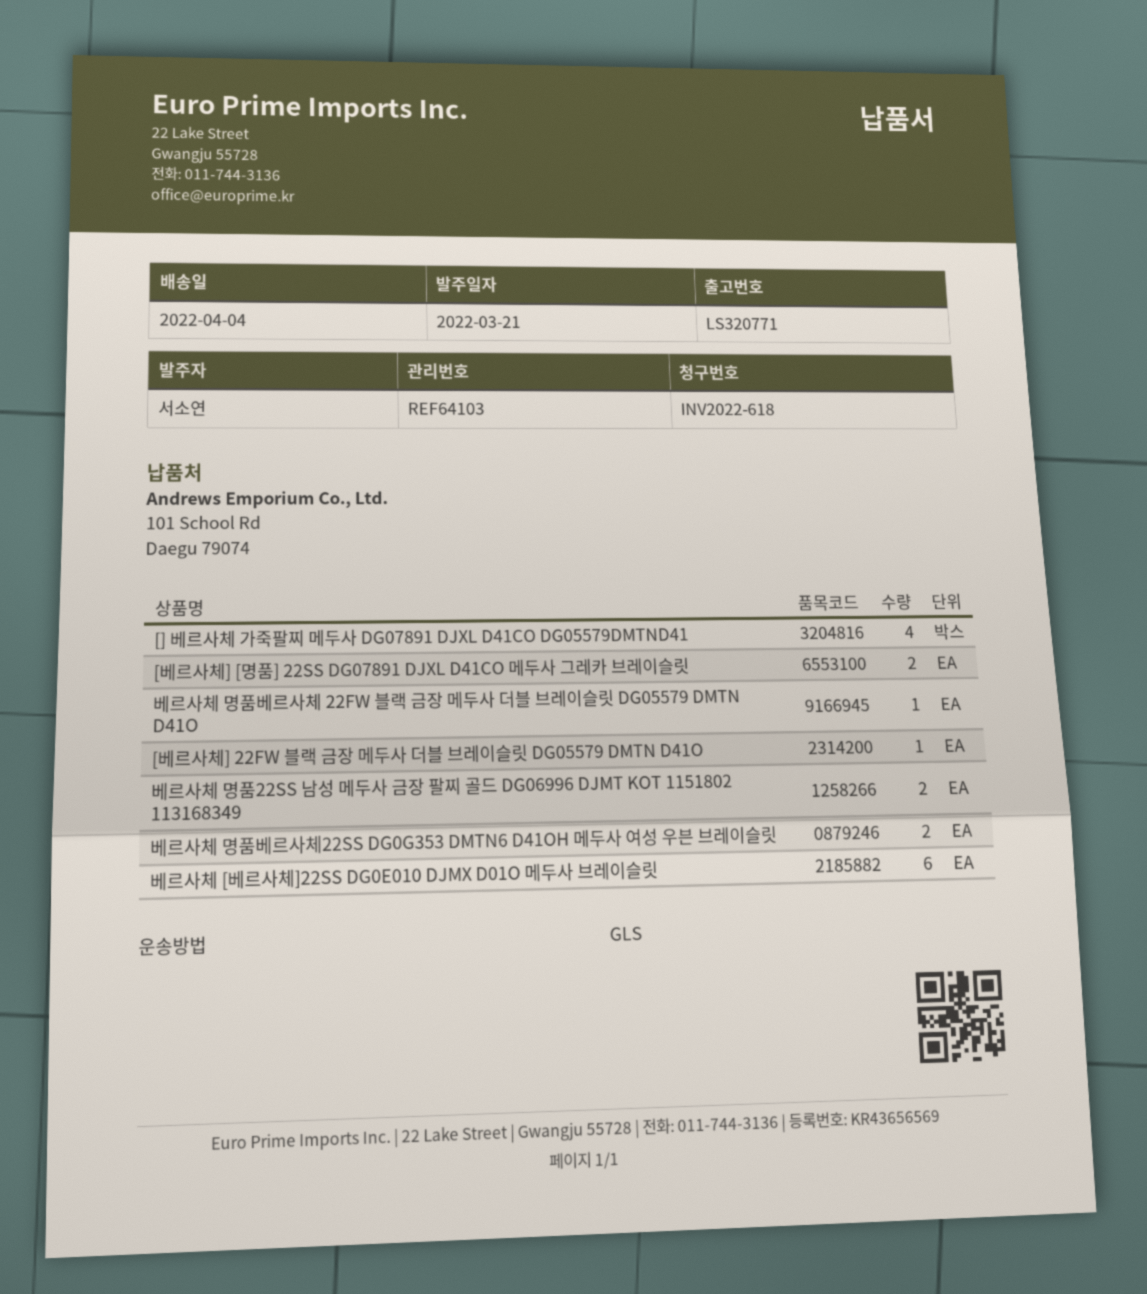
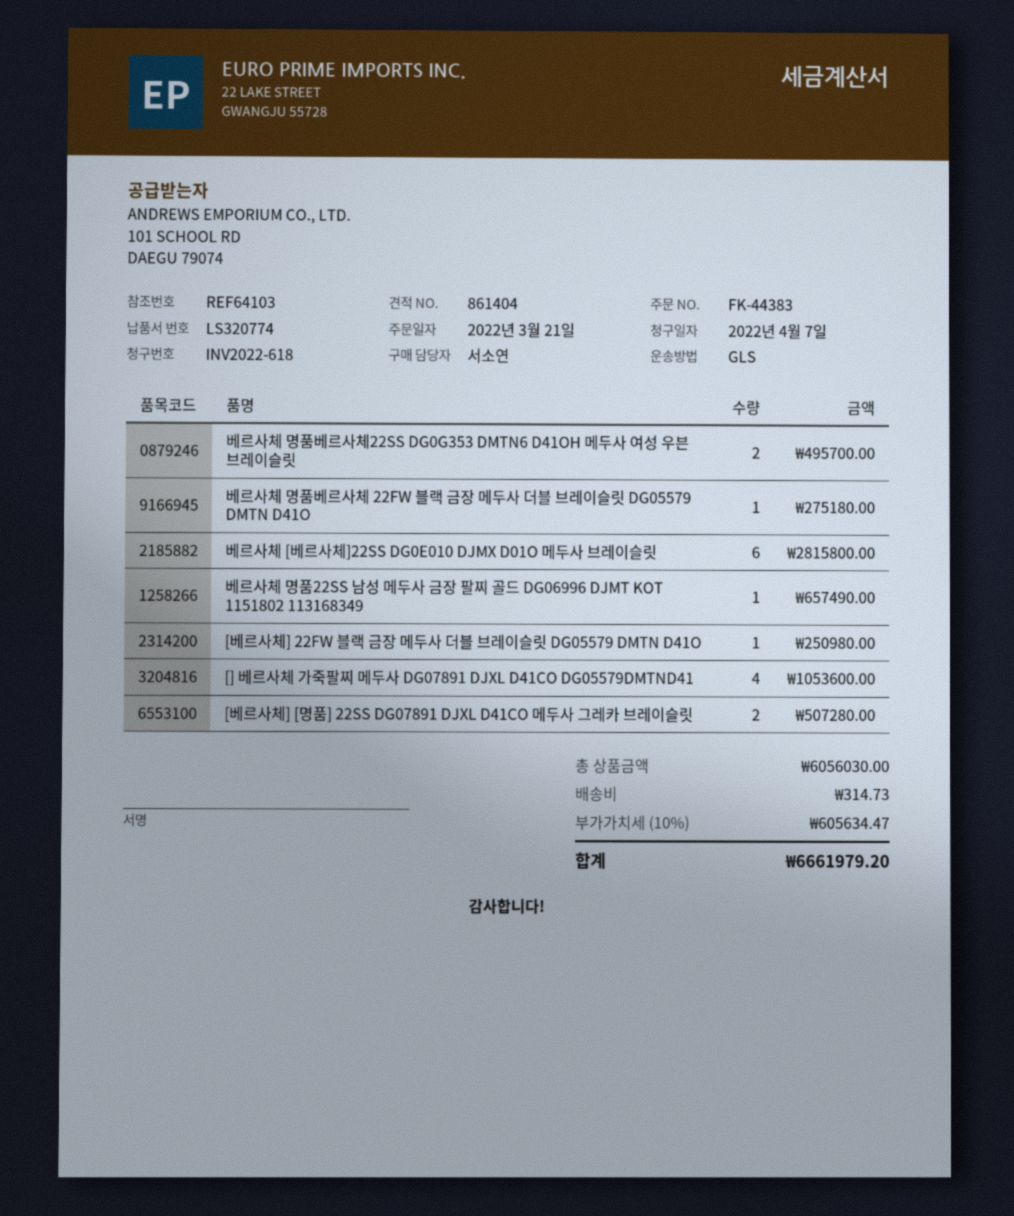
delivery note number: LS320771 -> LS320774
베르사체 명품22SS 남성 메두사 금장 팔찌 골드 DG06996 DJMT KOT 1151802 113168349: 2 -> 1

